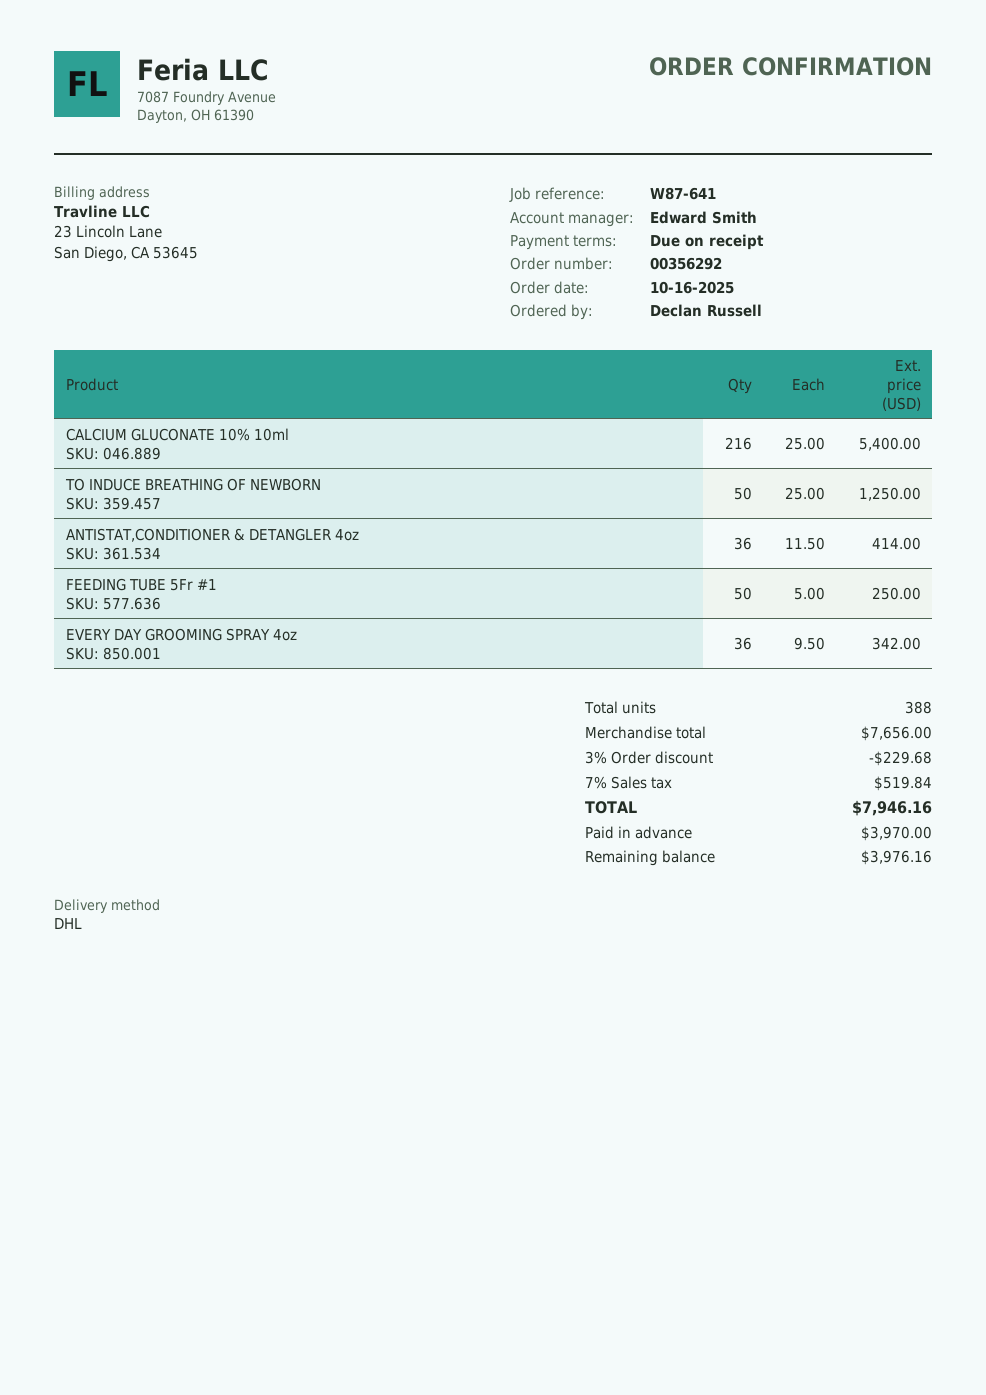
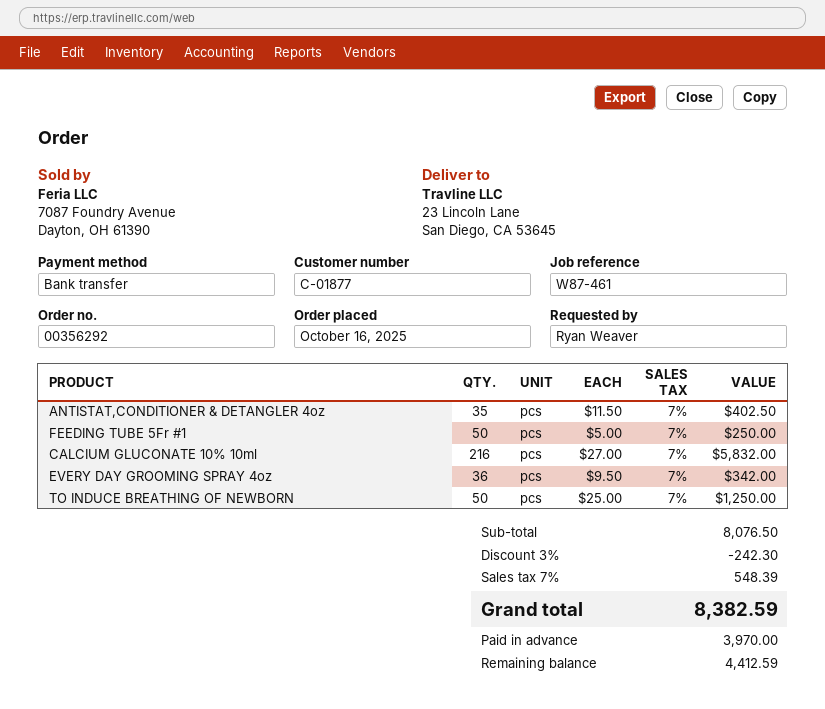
reference: W87-641 -> W87-461
ordered by: Declan Russell -> Ryan Weaver
CALCIUM GLUCONATE 10% 10ml: 216 x 25.00 = 5400.00 -> 216 x 27.00 = 5832.00
ANTISTAT,CONDITIONER & DETANGLER 4oz: 36 x 11.50 = 414.00 -> 35 x 11.50 = 402.50
subtotal: 7656.00 -> 8076.50
discount: 3% = 229.68 -> 3% = 242.30
tax: 7% = 519.84 -> 7% = 548.39
total: 7946.16 -> 8382.59
balance: 3976.16 -> 4412.59

